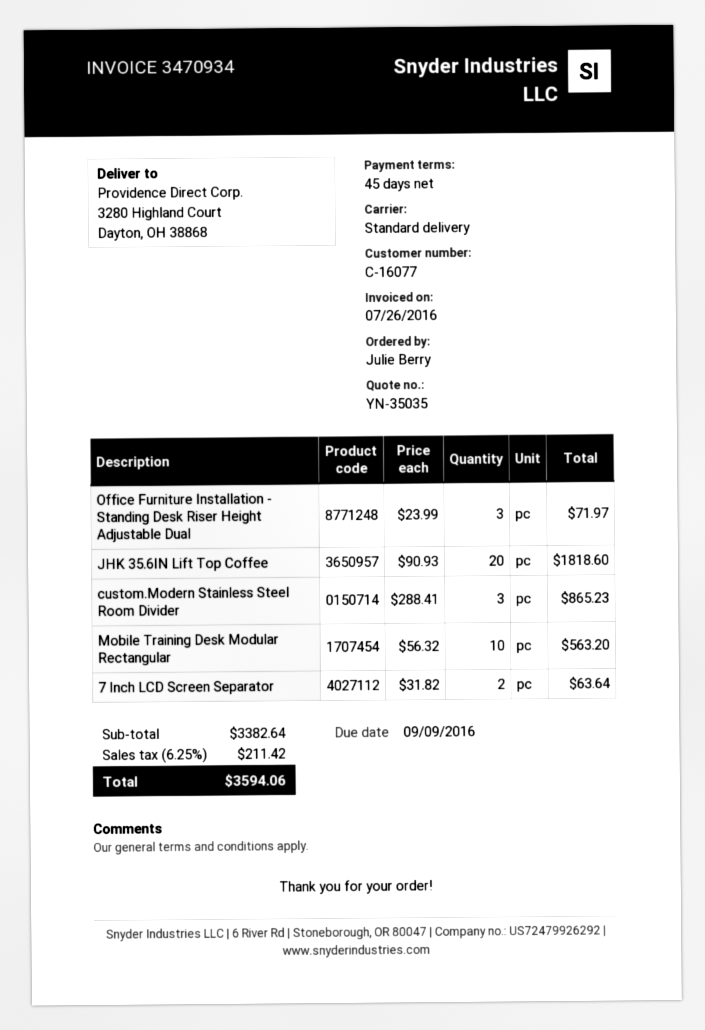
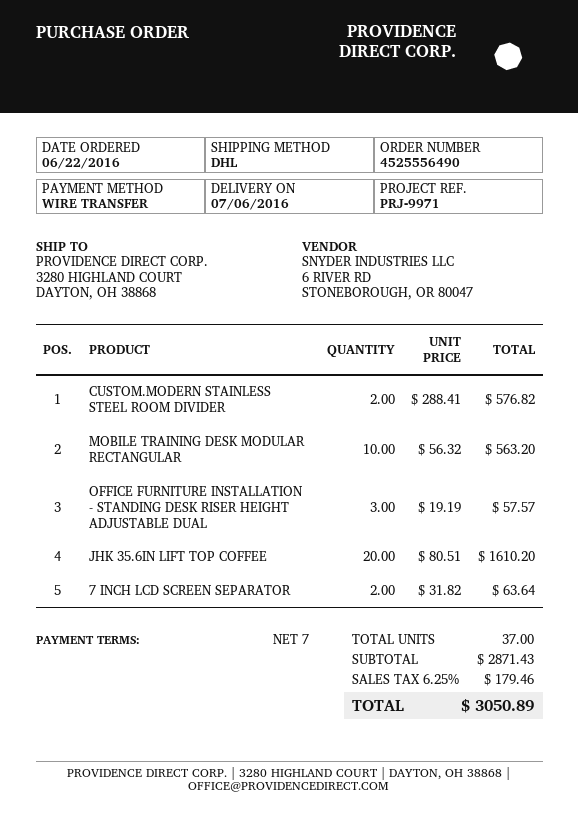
payment terms: 45 days -> 7 days
shipping method: standard -> DHL
Office Furniture Installation - Standing Desk Riser Height Adjustable Dual: 3 x 23.99 = 71.97 -> 3 x 19.19 = 57.57
JHK 35.6IN Lift Top Coffee: 20 x 90.93 = 1818.60 -> 20 x 80.51 = 1610.20
custom.Modern Stainless Steel Room Divider: 3 x 288.41 = 865.23 -> 2 x 288.41 = 576.82
subtotal: 3382.64 -> 2871.43
tax: 6.25% = 211.42 -> 6.25% = 179.46
total: 3594.06 -> 3050.89

